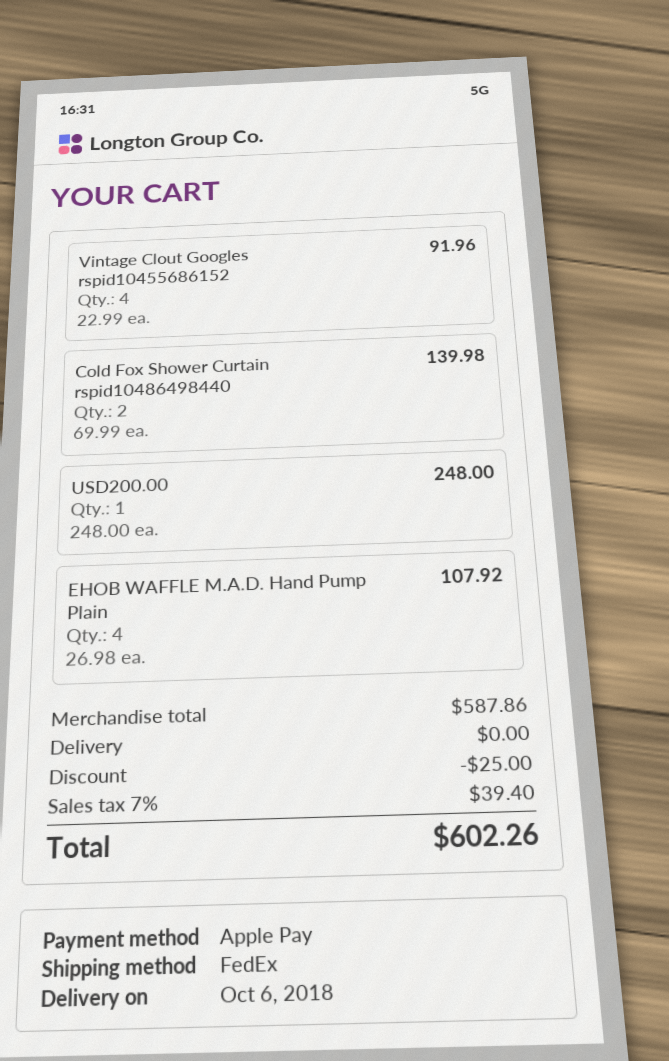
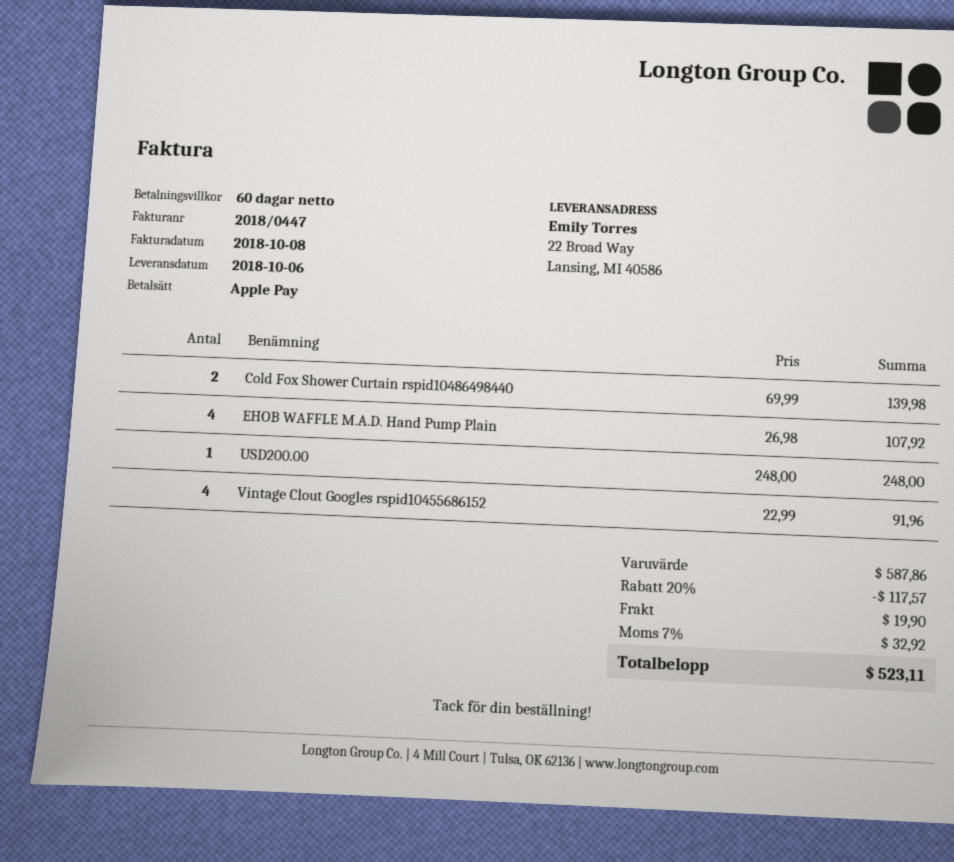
discount: 25.00 -> 117.57
shipping: 0.00 -> 19.90
tax: 7% = 39.40 -> 7% = 32.92
total: 602.26 -> 523.11

